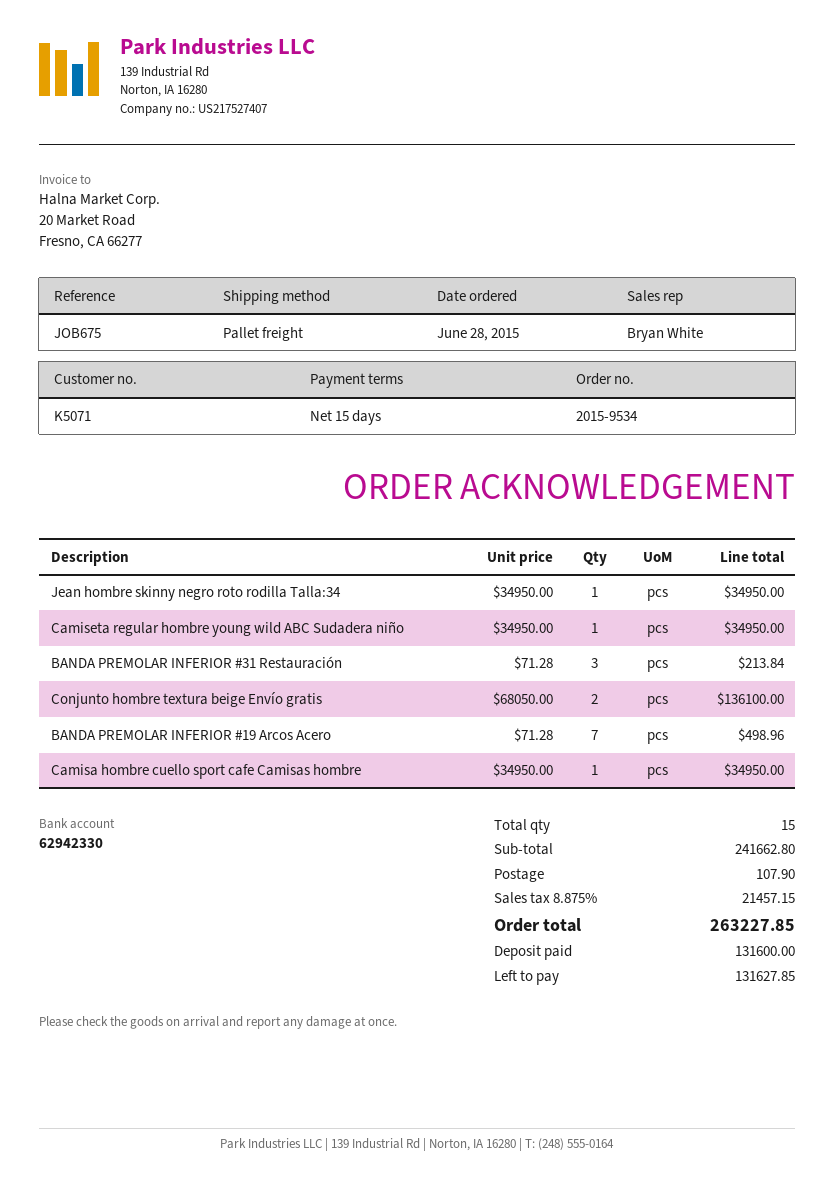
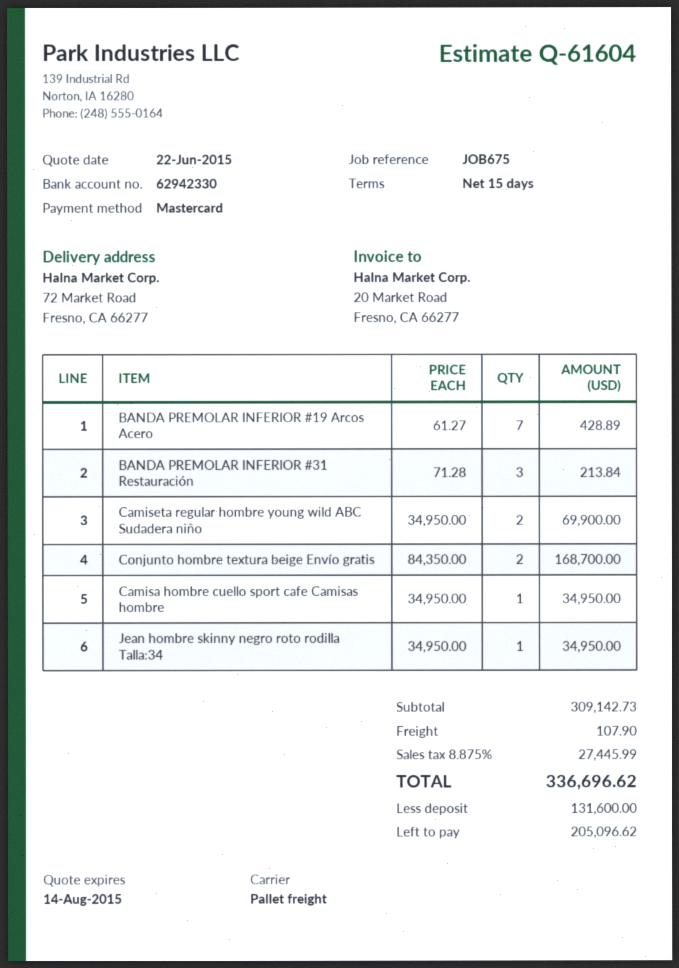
Camiseta regular hombre young wild ABC Sudadera niño: 1 x 34950.00 = 34950.00 -> 2 x 34950.00 = 69900.00
Conjunto hombre textura beige Envío gratis: 2 x 68050.00 = 136100.00 -> 2 x 84350.00 = 168700.00
BANDA PREMOLAR INFERIOR #19 Arcos Acero: 7 x 71.28 = 498.96 -> 7 x 61.27 = 428.89
subtotal: 241662.80 -> 309142.73
tax: 8.875% = 21457.15 -> 8.875% = 27445.99
total: 263227.85 -> 336696.62
balance: 131627.85 -> 205096.62

